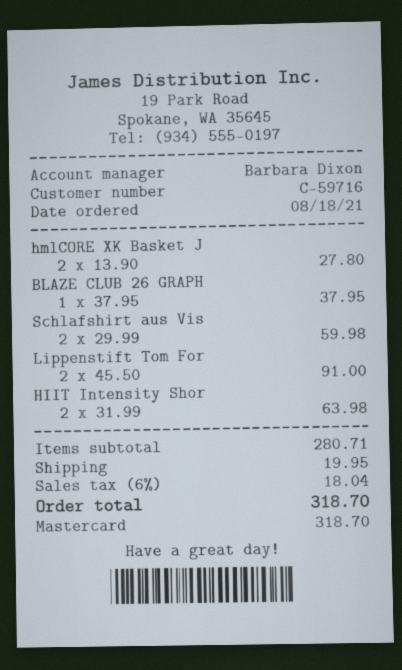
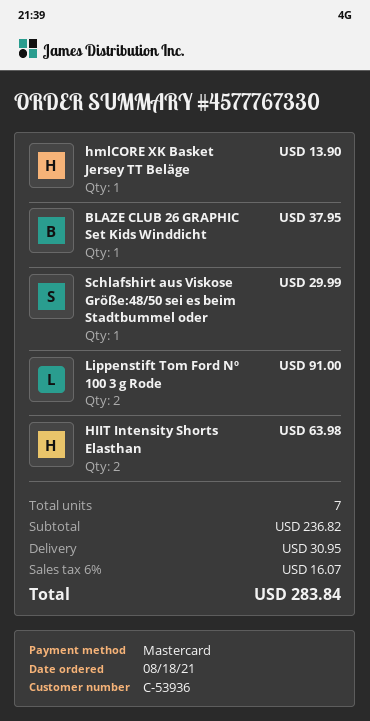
customer number: C-59716 -> C-53936
hmlCORE XK Basket J: 2 for 27.80 -> 1 for 13.90
Schlafshirt aus Vis: 2 for 59.98 -> 1 for 29.99
subtotal: 280.71 -> 236.82
shipping: 19.95 -> 30.95
tax: 6% = 18.04 -> 6% = 16.07
total: 318.70 -> 283.84

